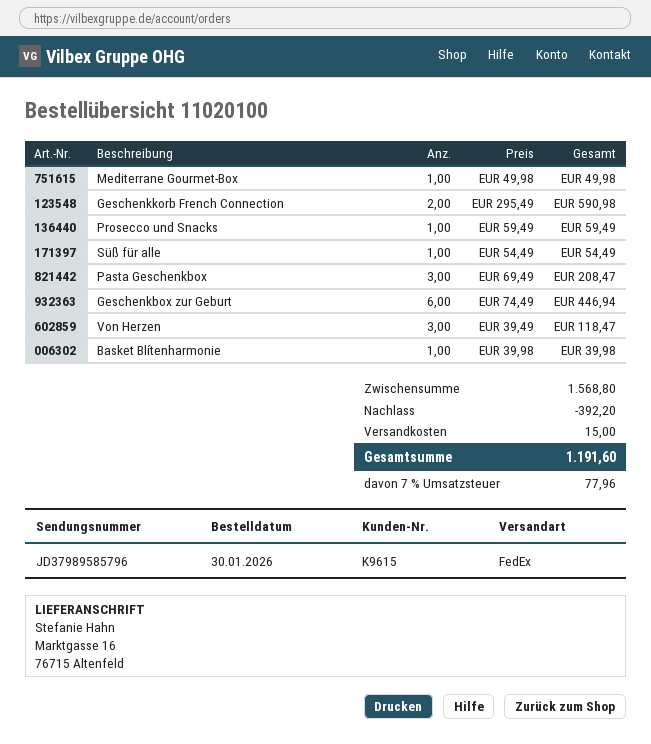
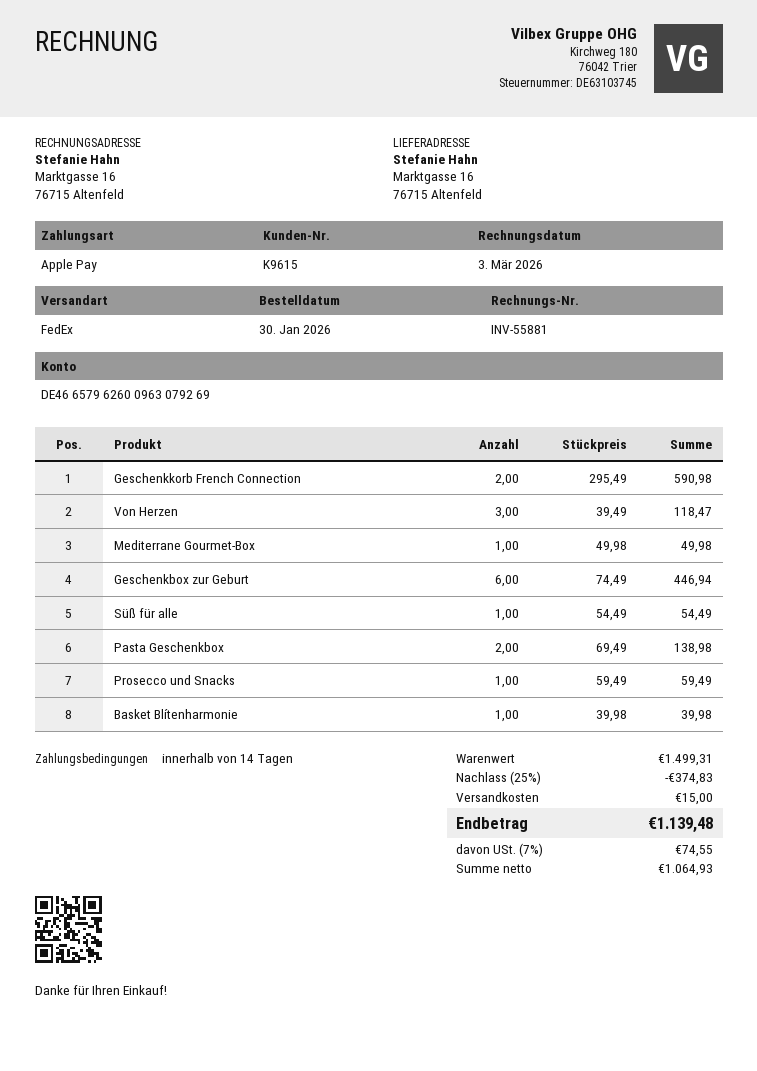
Pasta Geschenkbox: 3 x 69.49 = 208.47 -> 2 x 69.49 = 138.98
subtotal: 1568.80 -> 1499.31
discount: 392.20 -> 374.83
tax: 7% = 77.96 -> 7% = 74.55
total: 1191.60 -> 1139.48

